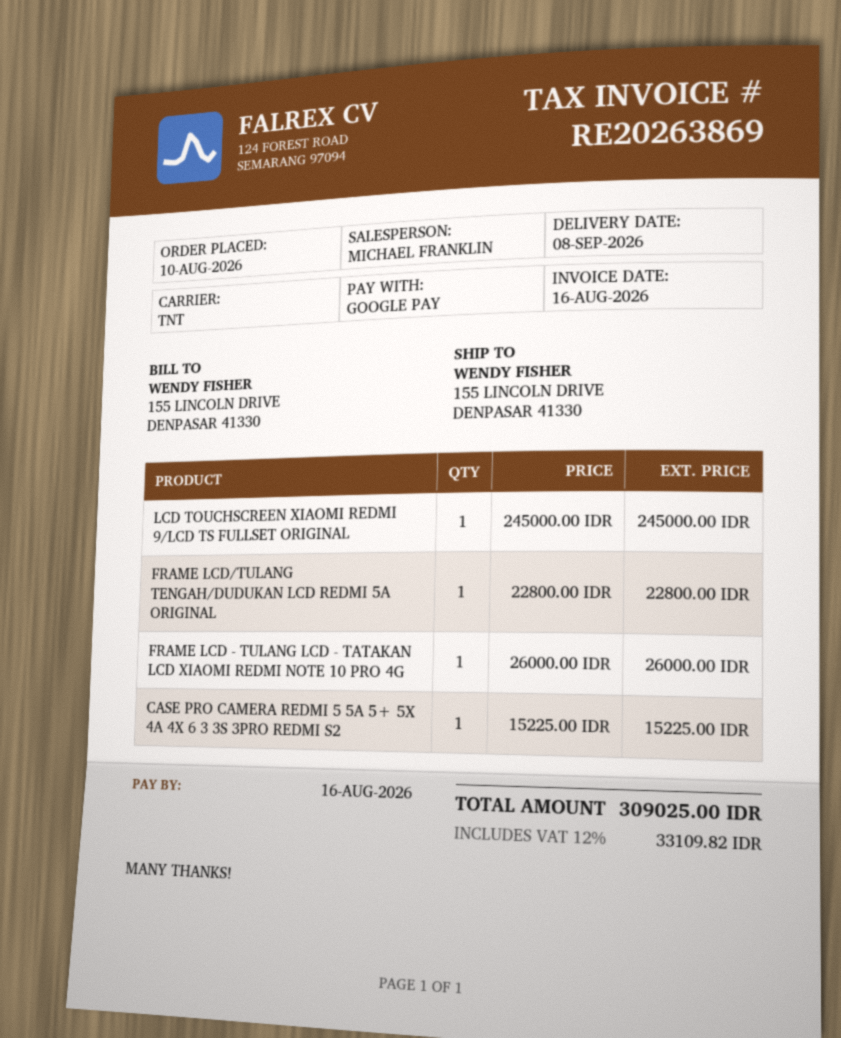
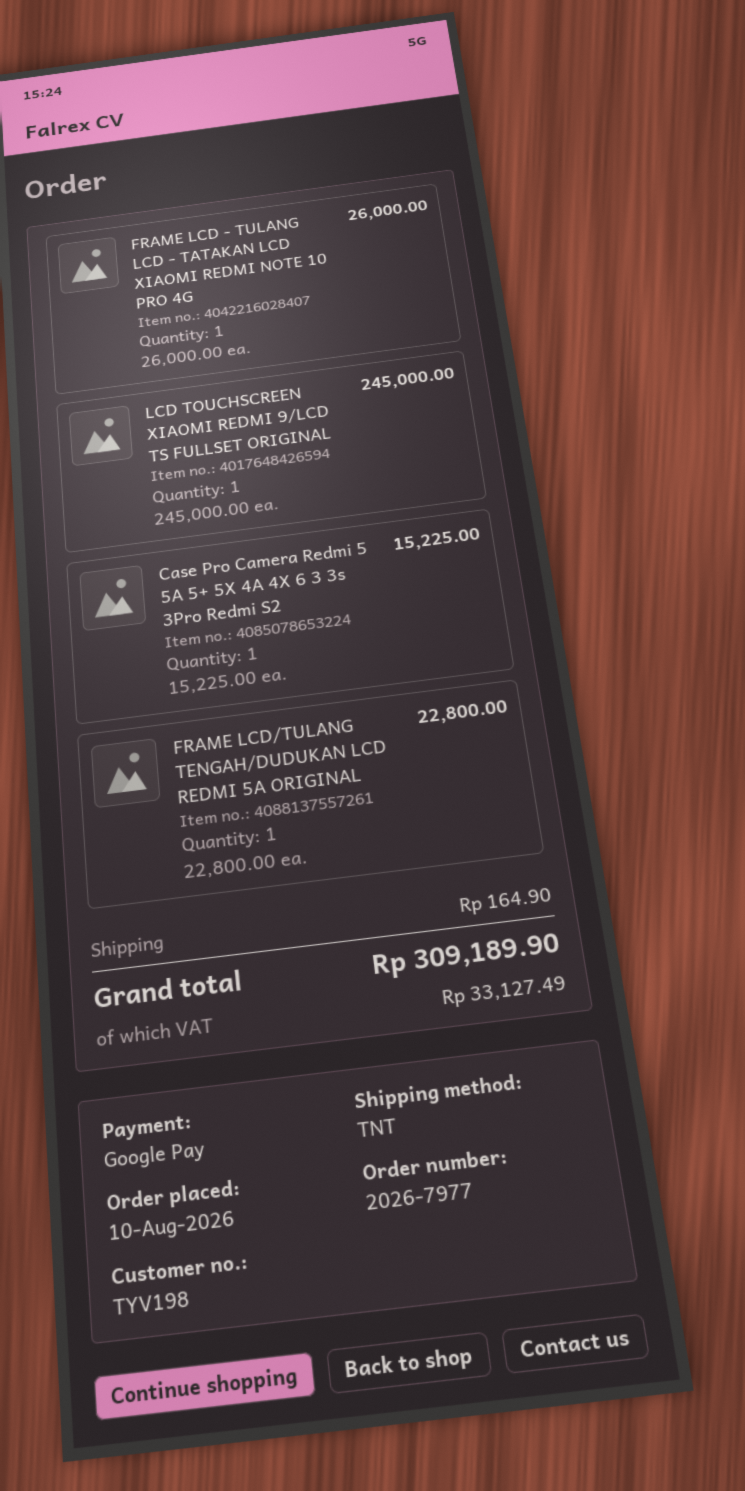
shipping: none -> 164.90
tax: 33109.82 -> 33127.49
total: 309025.00 -> 309189.90

